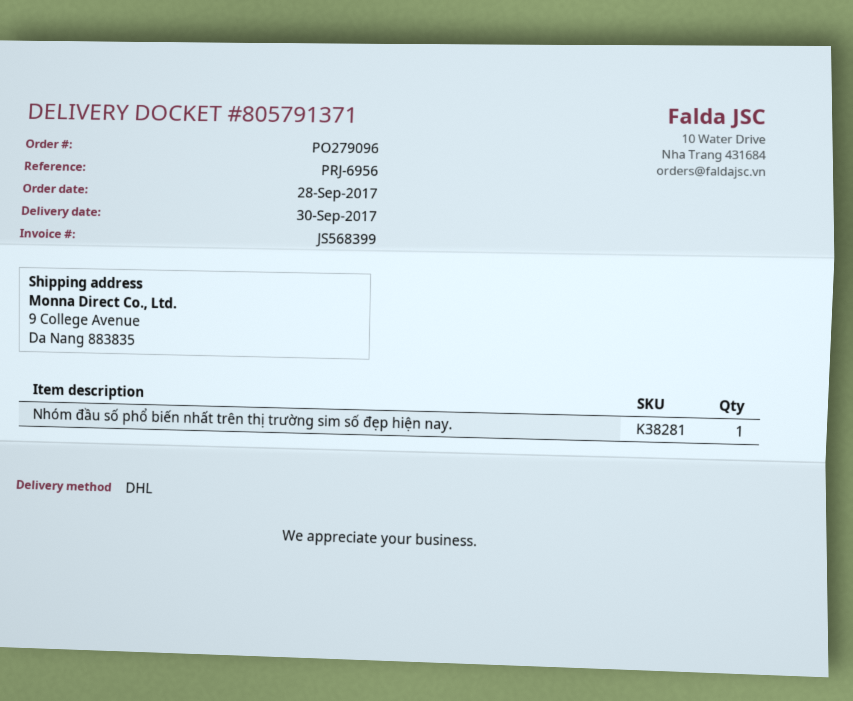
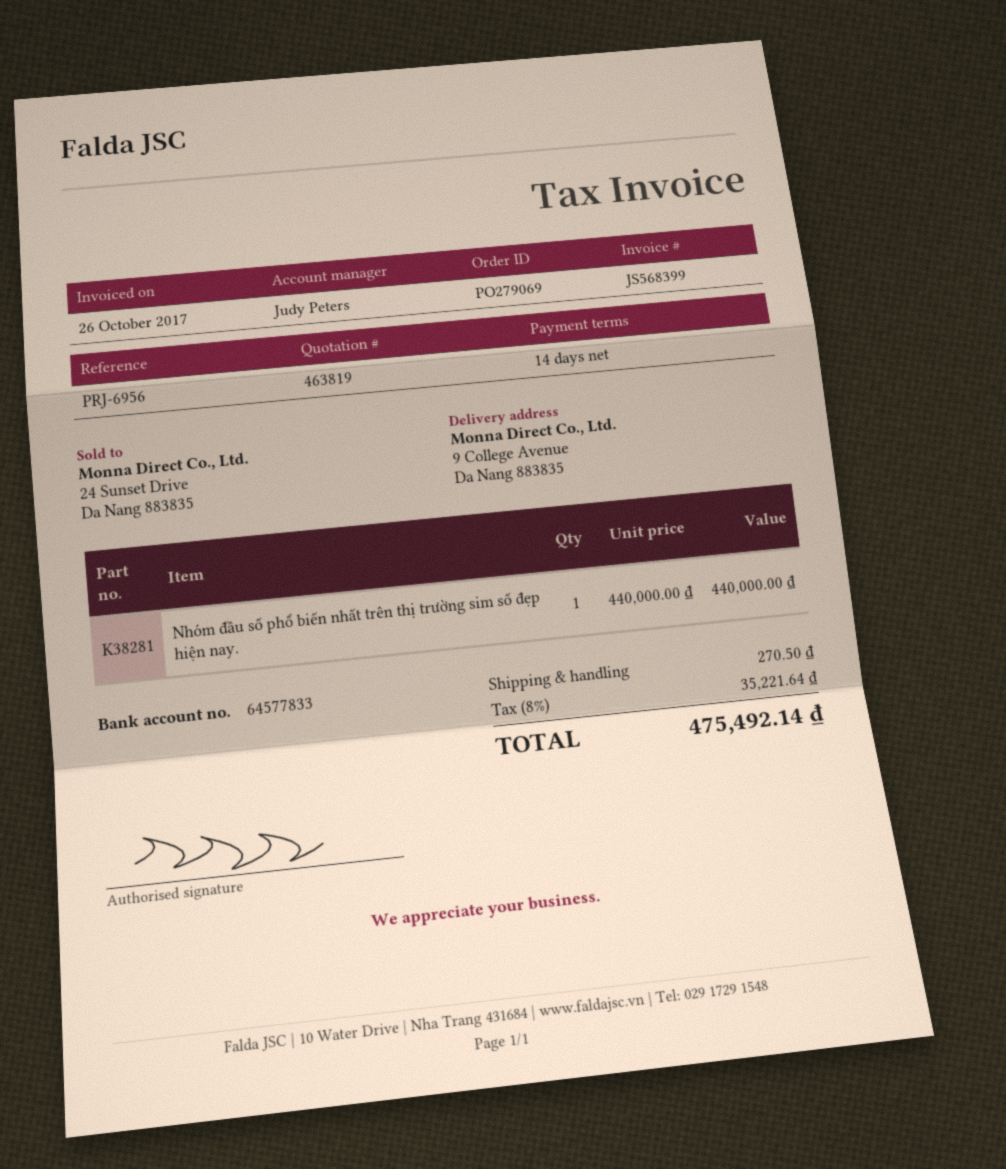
order number: PO279096 -> PO279069

